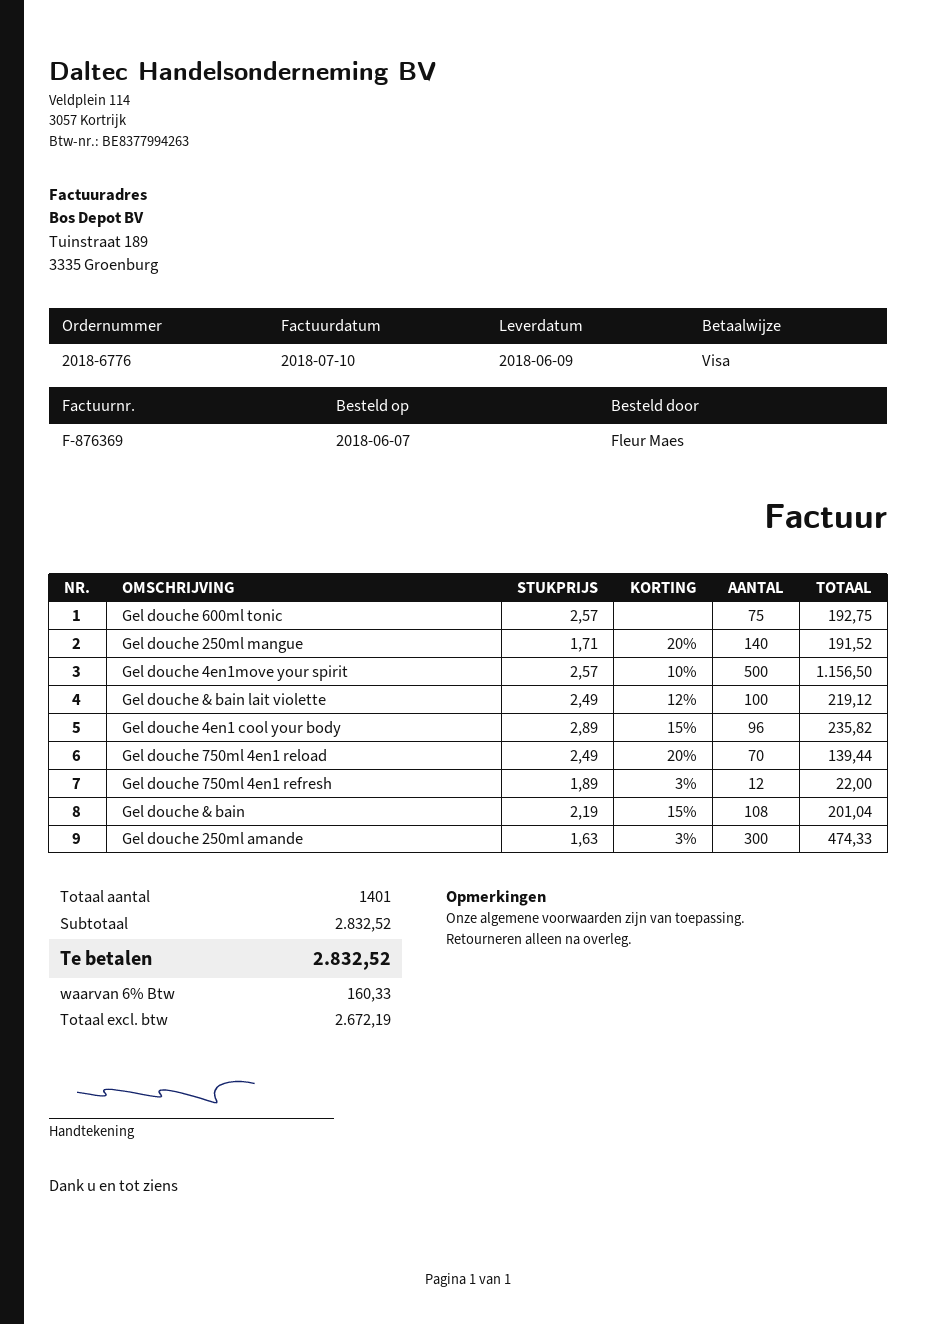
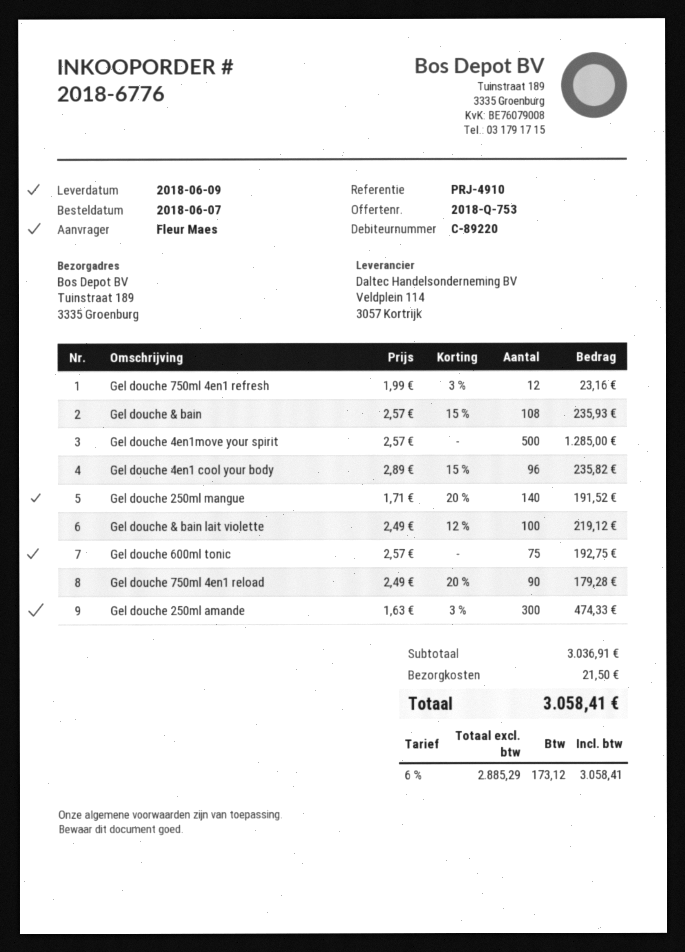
Gel douche 4en1move your spirit: 500 x 2.57 - 10% = 1156.50 -> 500 x 2.57 = 1285.00
Gel douche 750ml 4en1 reload: 70 x 2.49 - 20% = 139.44 -> 90 x 2.49 - 20% = 179.28
Gel douche 750ml 4en1 refresh: 12 x 1.89 - 3% = 22.00 -> 12 x 1.99 - 3% = 23.16
Gel douche & bain: 108 x 2.19 - 15% = 201.04 -> 108 x 2.57 - 15% = 235.93
subtotal: 2832.52 -> 3036.91
shipping: none -> 21.50
net: 2672.19 -> 2885.29
tax: 6% = 160.33 -> 6% = 173.12
total: 2832.52 -> 3058.41

